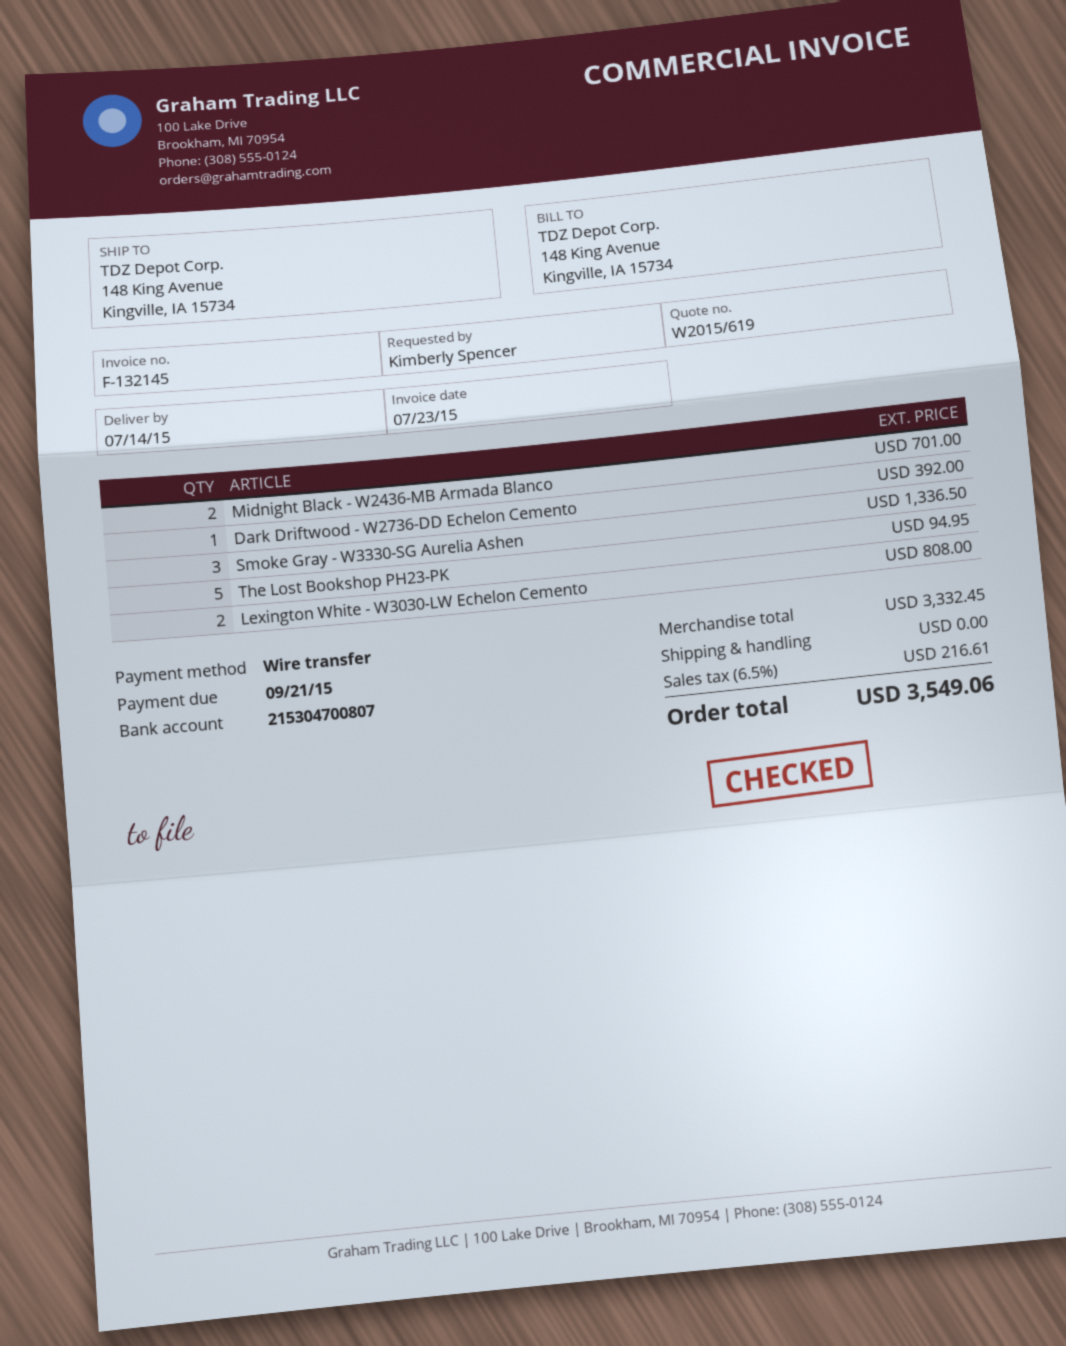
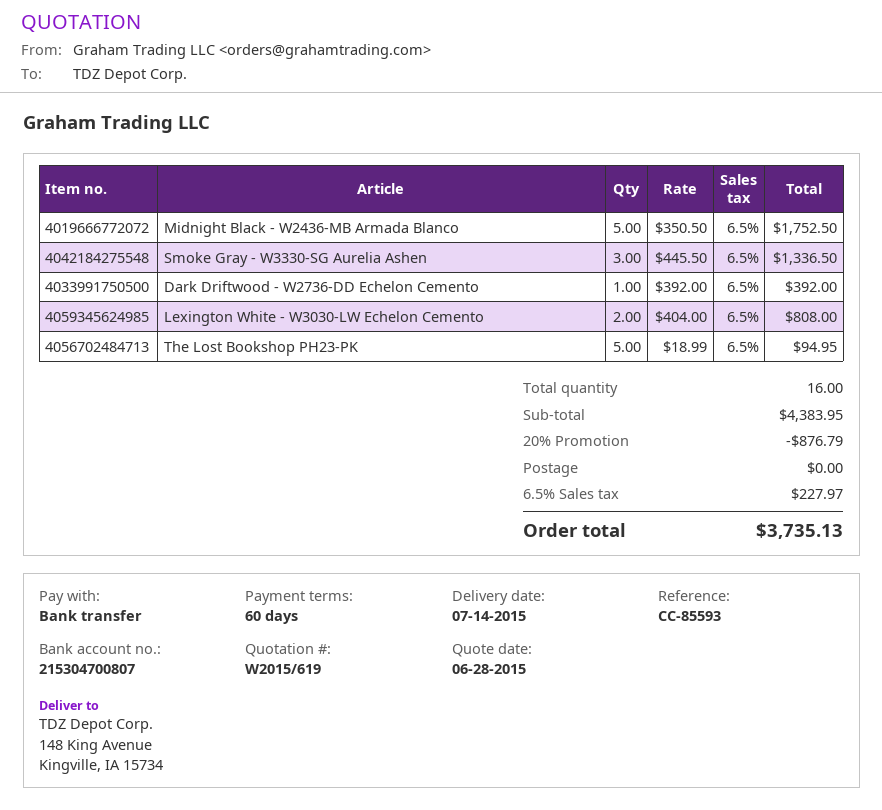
Midnight Black - W2436-MB Armada Blanco: 2 for 701.00 -> 5 for 1752.50
subtotal: 3332.45 -> 4383.95
discount: none -> 20% = 876.79
tax: 6.5% = 216.61 -> 6.5% = 227.97
total: 3549.06 -> 3735.13

